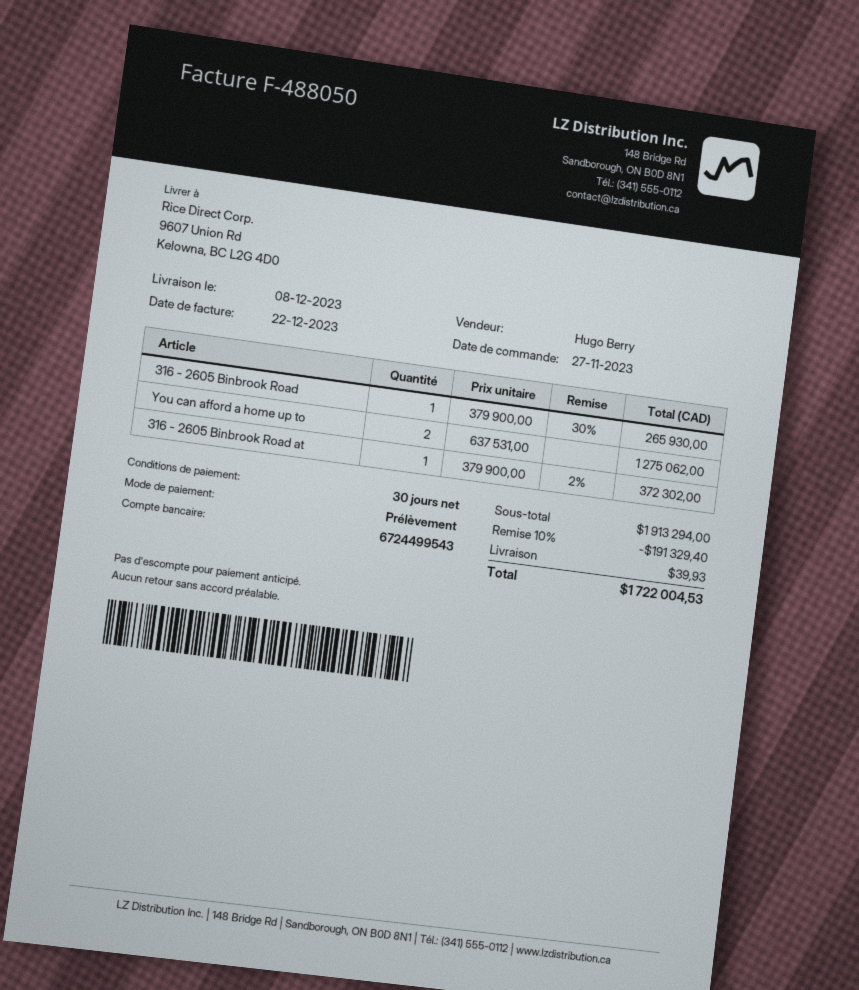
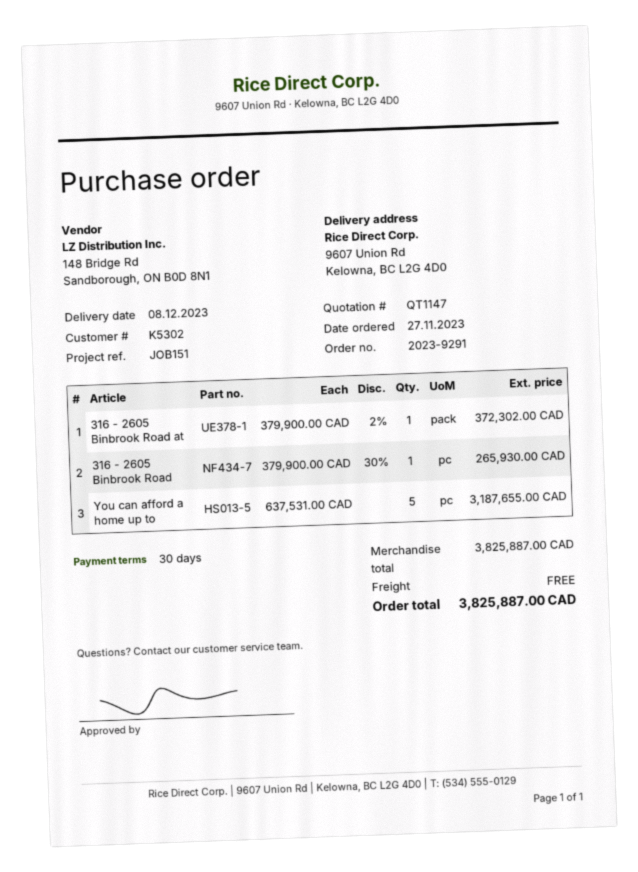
You can afford a home up to: 2 x 637531.00 = 1275062.00 -> 5 x 637531.00 = 3187655.00
subtotal: 1913294.00 -> 3825887.00
discount: 10% = 191329.40 -> none
shipping: 39.93 -> 0.00
total: 1722004.53 -> 3825887.00

